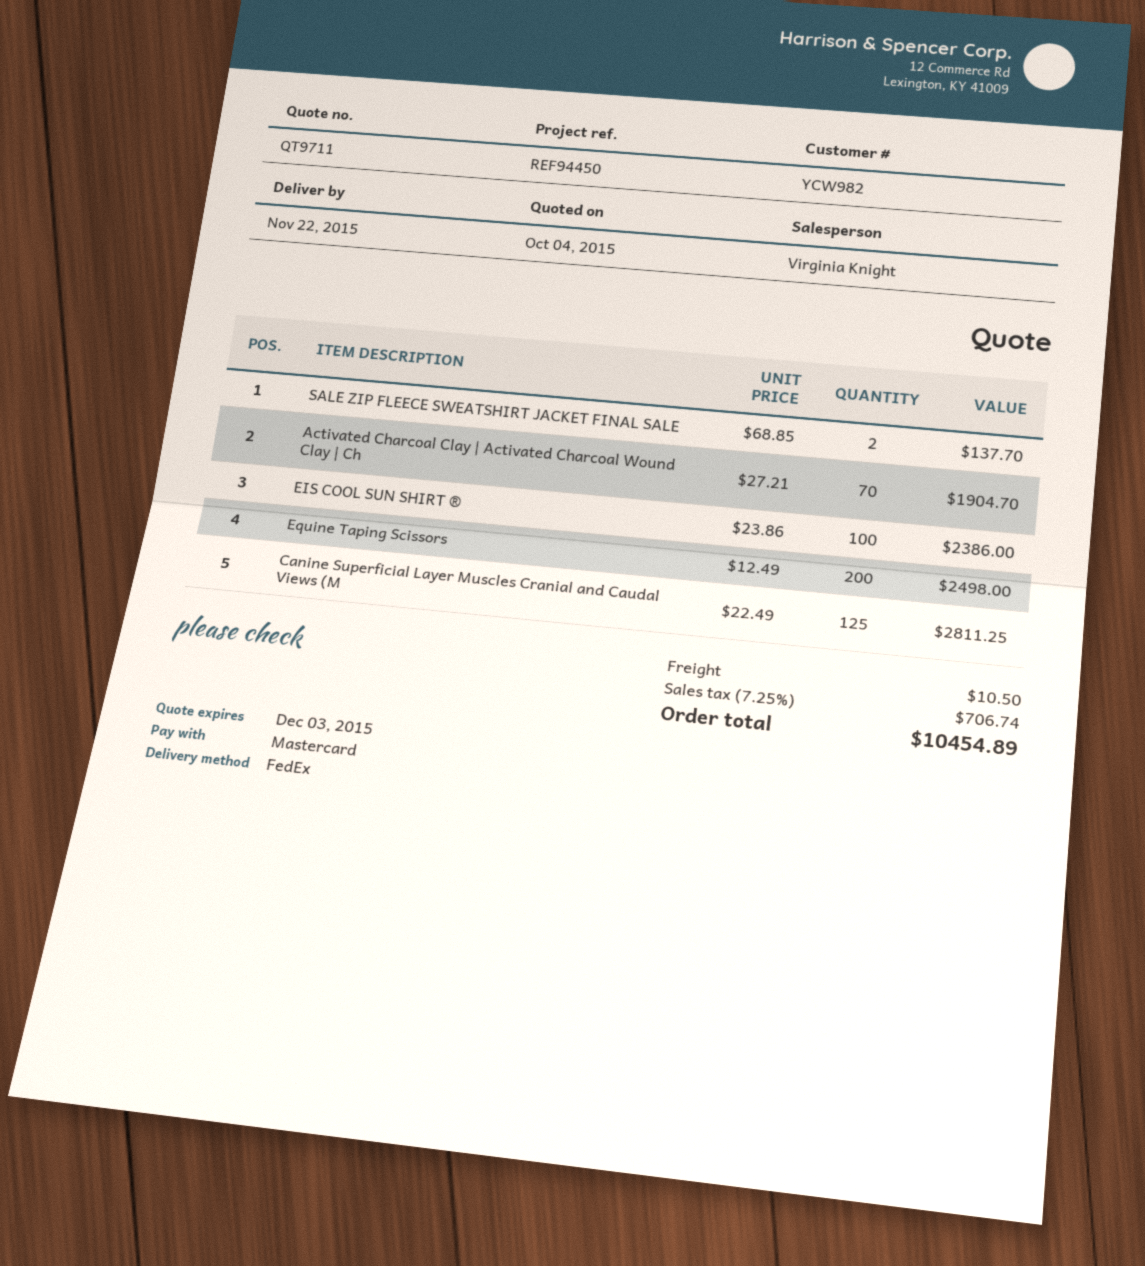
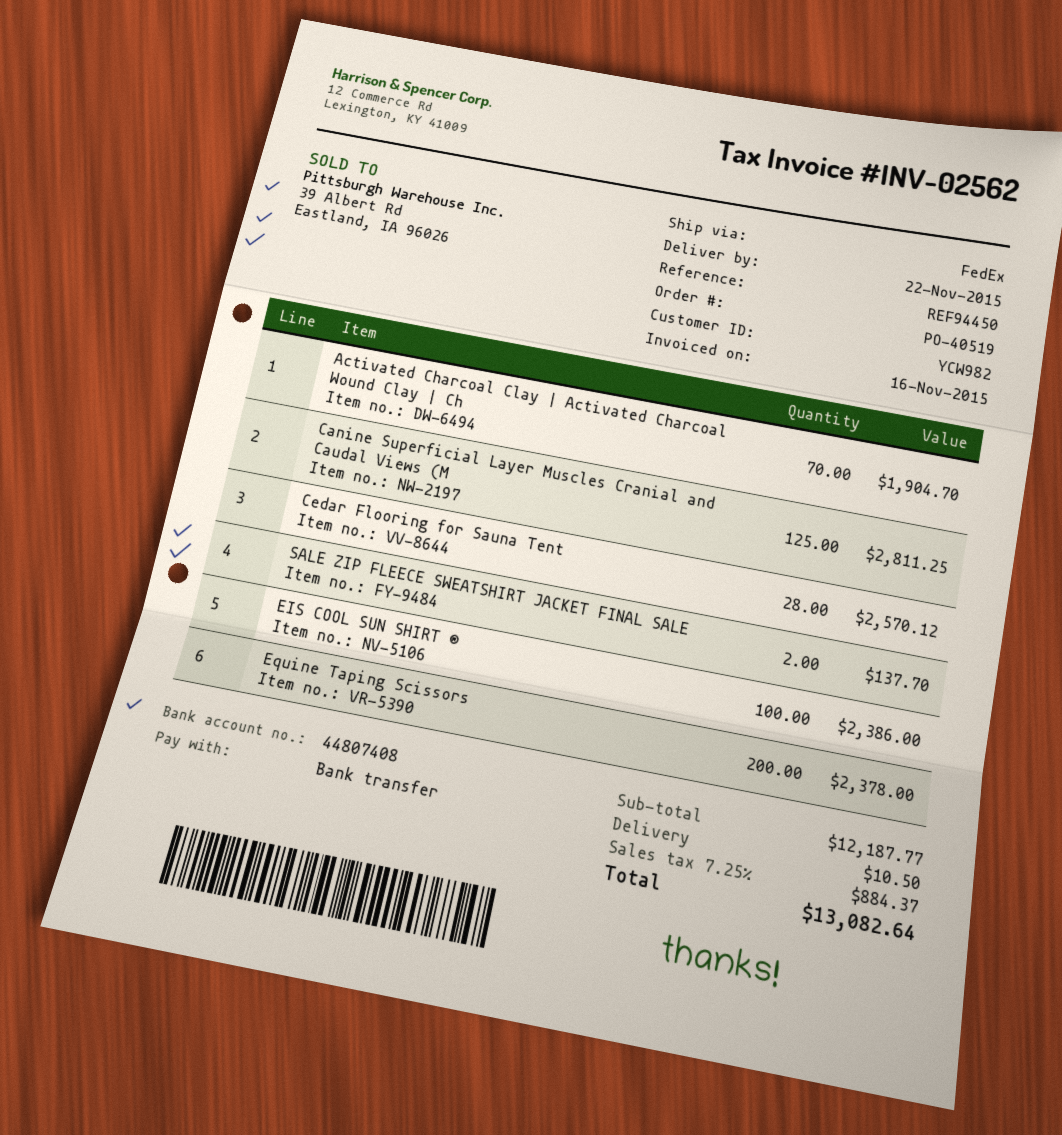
payment method: Mastercard -> bank transfer
Equine Taping Scissors: 200 for 2498.00 -> 200 for 2378.00
Cedar Flooring for Sauna Tent: none -> 28 for 2570.12
tax: 7.25% = 706.74 -> 7.25% = 884.37
total: 10454.89 -> 13082.64

